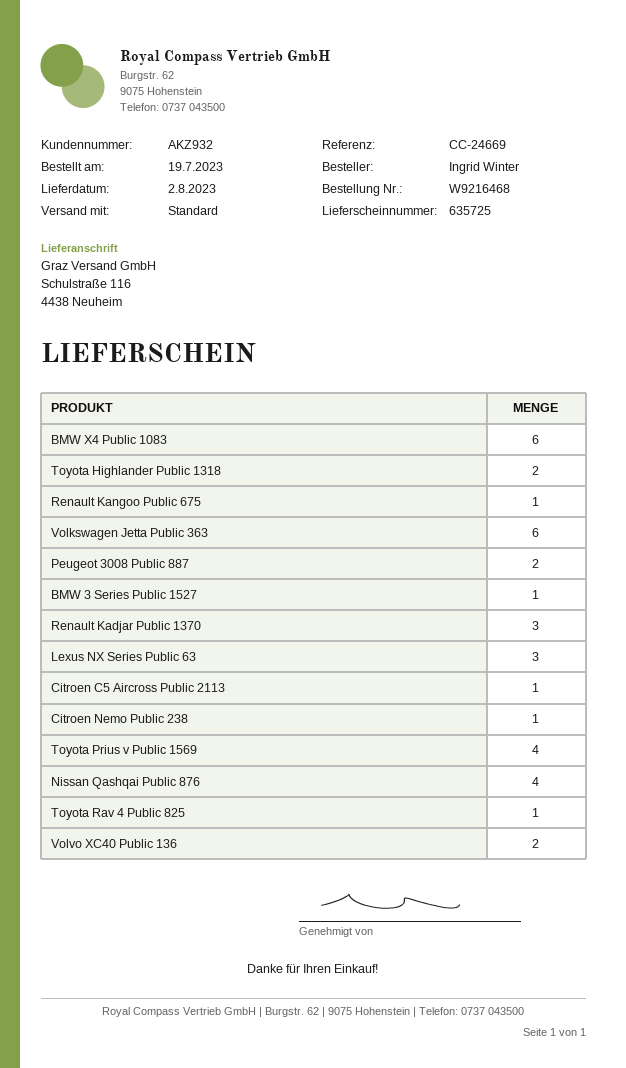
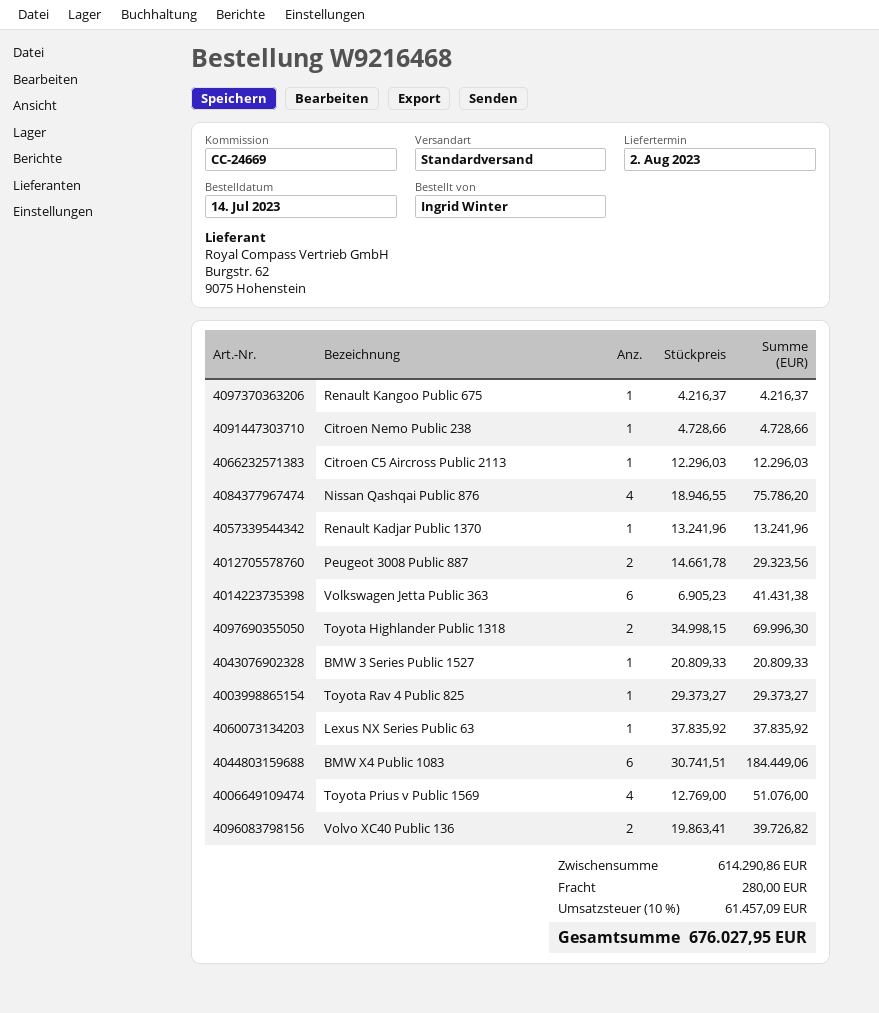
order date: 2023-07-19 -> 2023-07-14
Renault Kadjar Public 1370: 3 -> 1
Lexus NX Series Public 63: 3 -> 1

